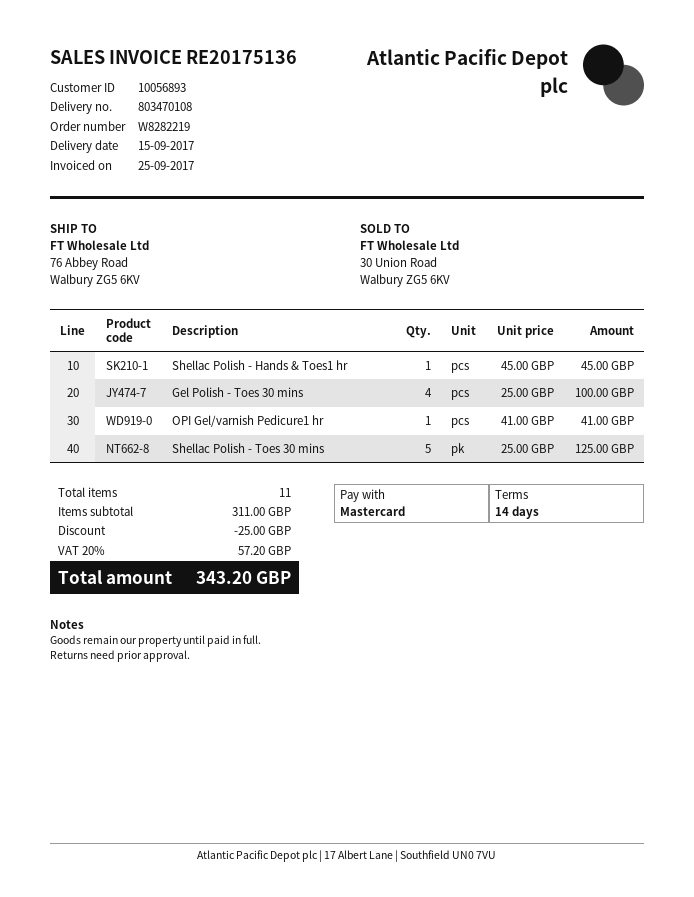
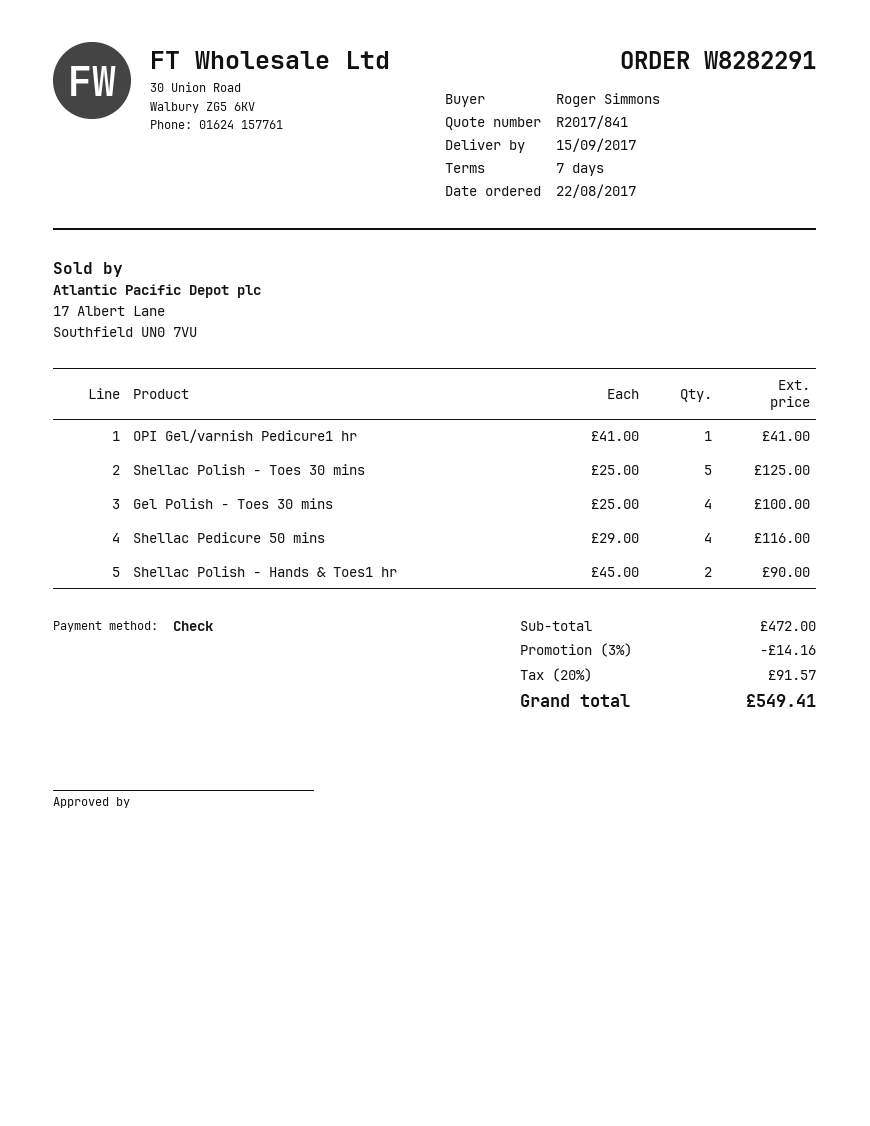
order number: W8282219 -> W8282291
payment terms: 14 days -> 7 days
payment method: Mastercard -> cheque
Shellac Polish - Hands & Toes1 hr: 1 x 45.00 = 45.00 -> 2 x 45.00 = 90.00
Shellac Pedicure 50 mins: none -> 4 x 29.00 = 116.00
subtotal: 311.00 -> 472.00
discount: 25.00 -> 14.16
tax: 20% = 57.20 -> 20% = 91.57
total: 343.20 -> 549.41

